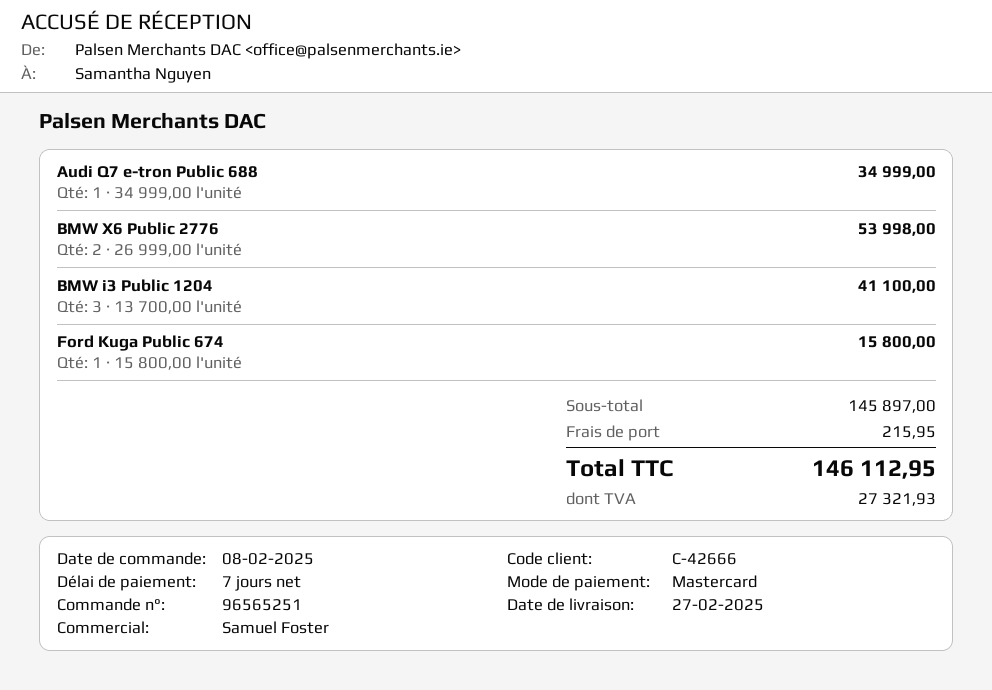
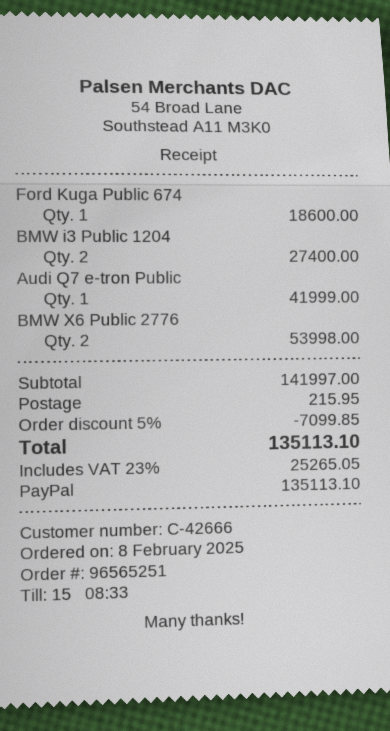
payment method: Mastercard -> PayPal
Audi Q7 e-tron Public 688: 1 for 34999.00 -> 1 for 41999.00
BMW i3 Public 1204: 3 for 41100.00 -> 2 for 27400.00
Ford Kuga Public 674: 1 for 15800.00 -> 1 for 18600.00
subtotal: 145897.00 -> 141997.00
discount: none -> 5% = 7099.85
tax: 27321.93 -> 25265.05
total: 146112.95 -> 135113.10

